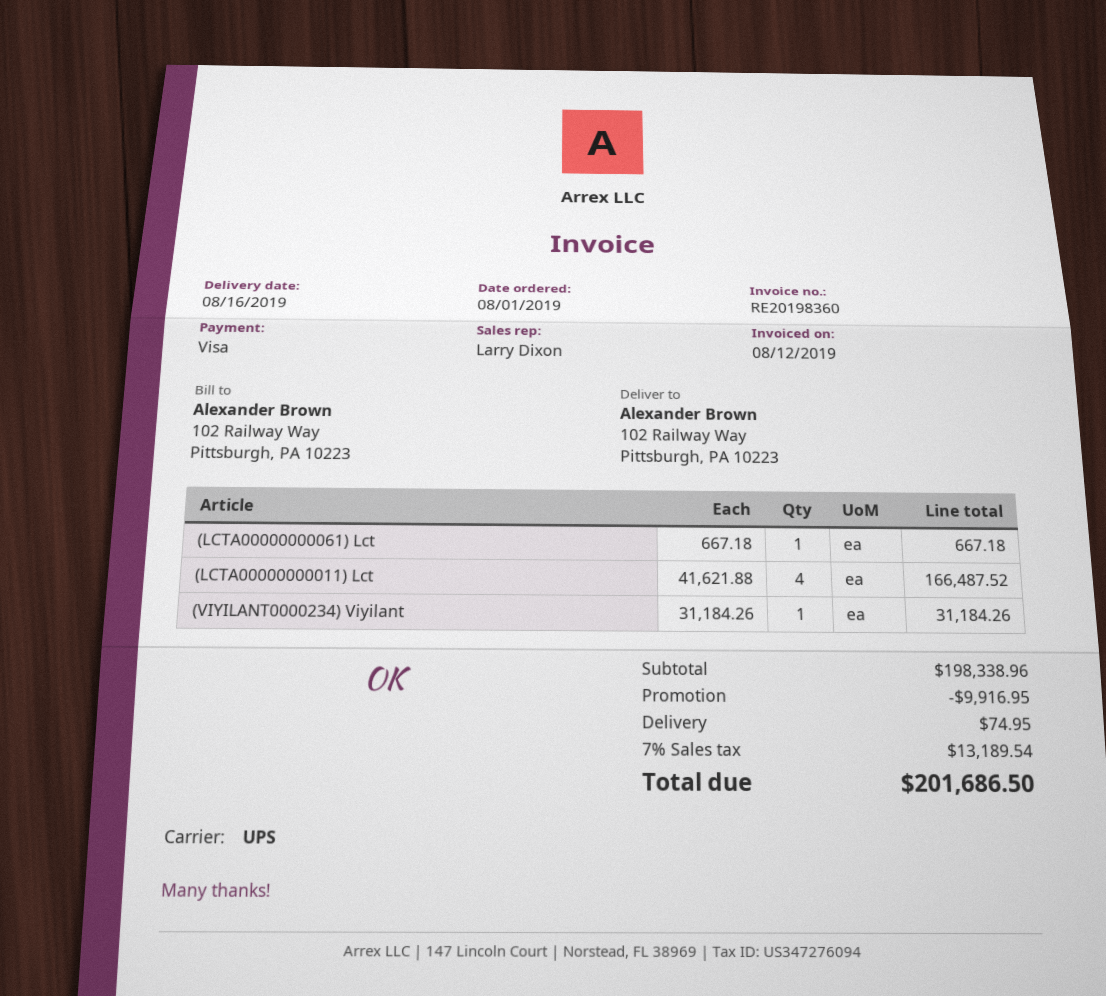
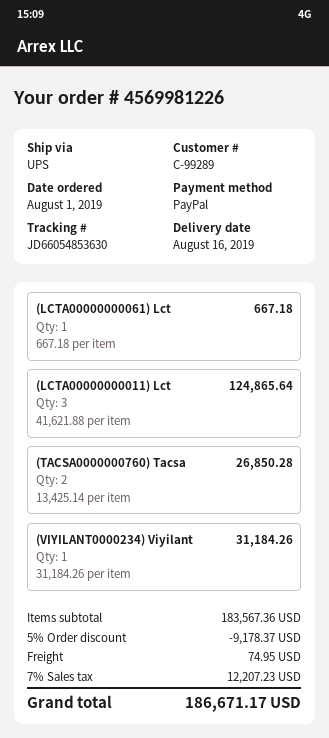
payment method: Visa -> PayPal
(LCTA00000000011) Lct: 4 x 41621.88 = 166487.52 -> 3 x 41621.88 = 124865.64
(TACSA0000000760) Tacsa: none -> 2 x 13425.14 = 26850.28
subtotal: 198338.96 -> 183567.36
discount: 9916.95 -> 9178.37
tax: 7% = 13189.54 -> 7% = 12207.23
total: 201686.50 -> 186671.17

